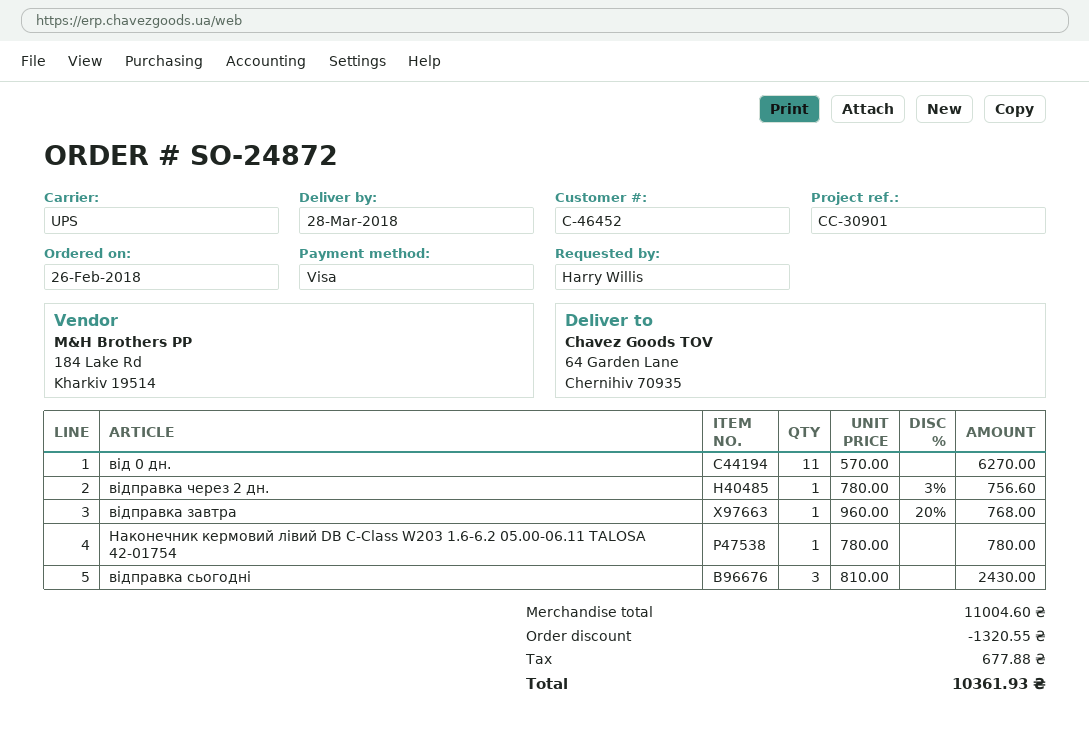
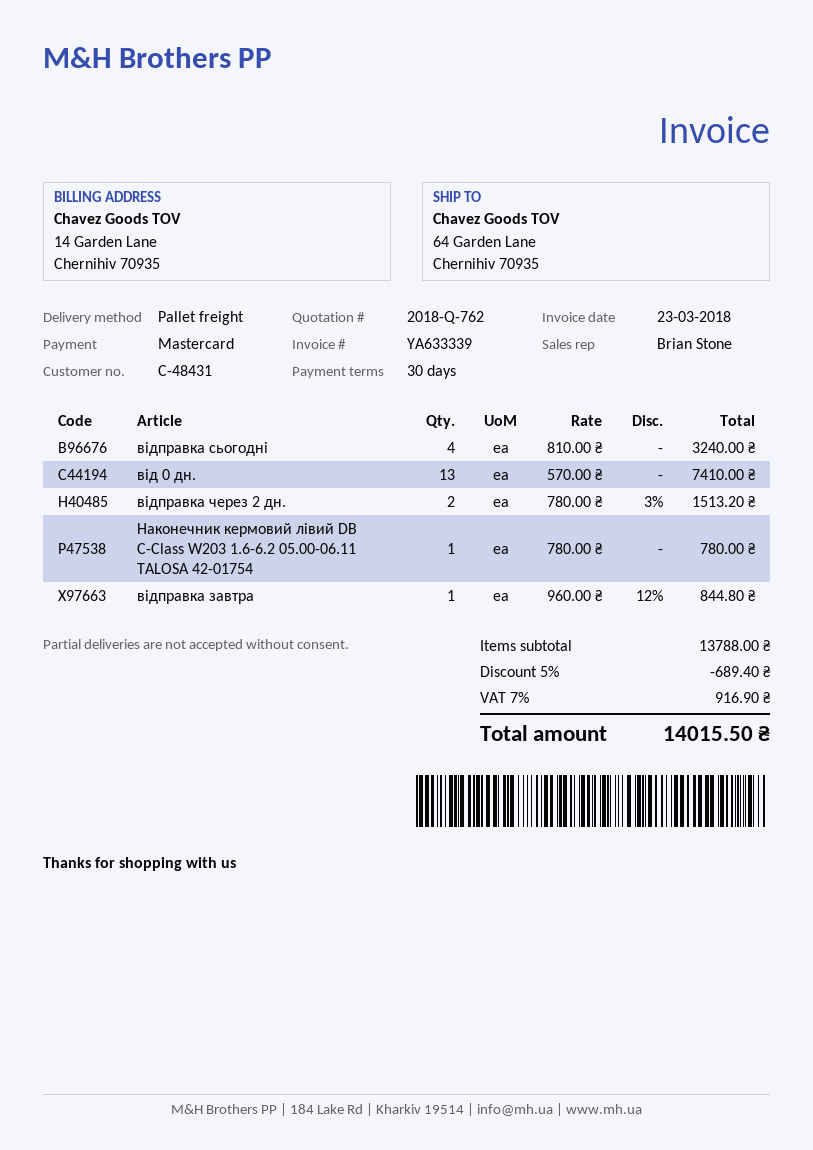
customer number: C-46452 -> C-48431
payment method: Visa -> Mastercard
shipping method: UPS -> pallet freight
від 0 дн.: 11 x 570.00 = 6270.00 -> 13 x 570.00 = 7410.00
відправка через 2 дн.: 1 x 780.00 - 3% = 756.60 -> 2 x 780.00 - 3% = 1513.20
відправка завтра: 1 x 960.00 - 20% = 768.00 -> 1 x 960.00 - 12% = 844.80
відправка сьогодні: 3 x 810.00 = 2430.00 -> 4 x 810.00 = 3240.00
subtotal: 11004.60 -> 13788.00
discount: 1320.55 -> 689.40
tax: 677.88 -> 916.90
total: 10361.93 -> 14015.50

